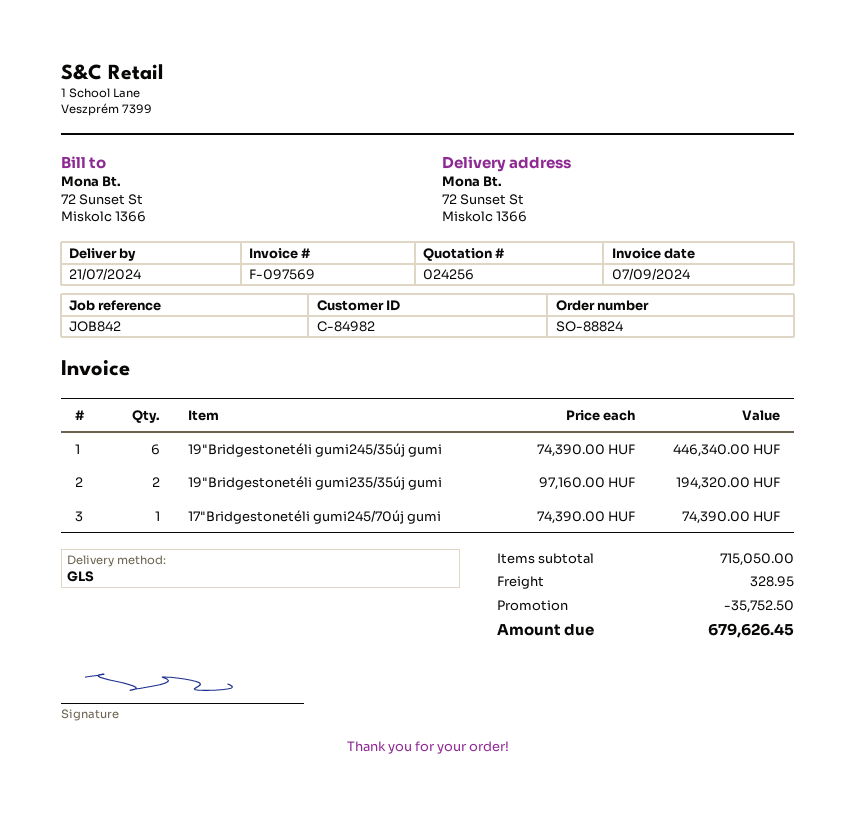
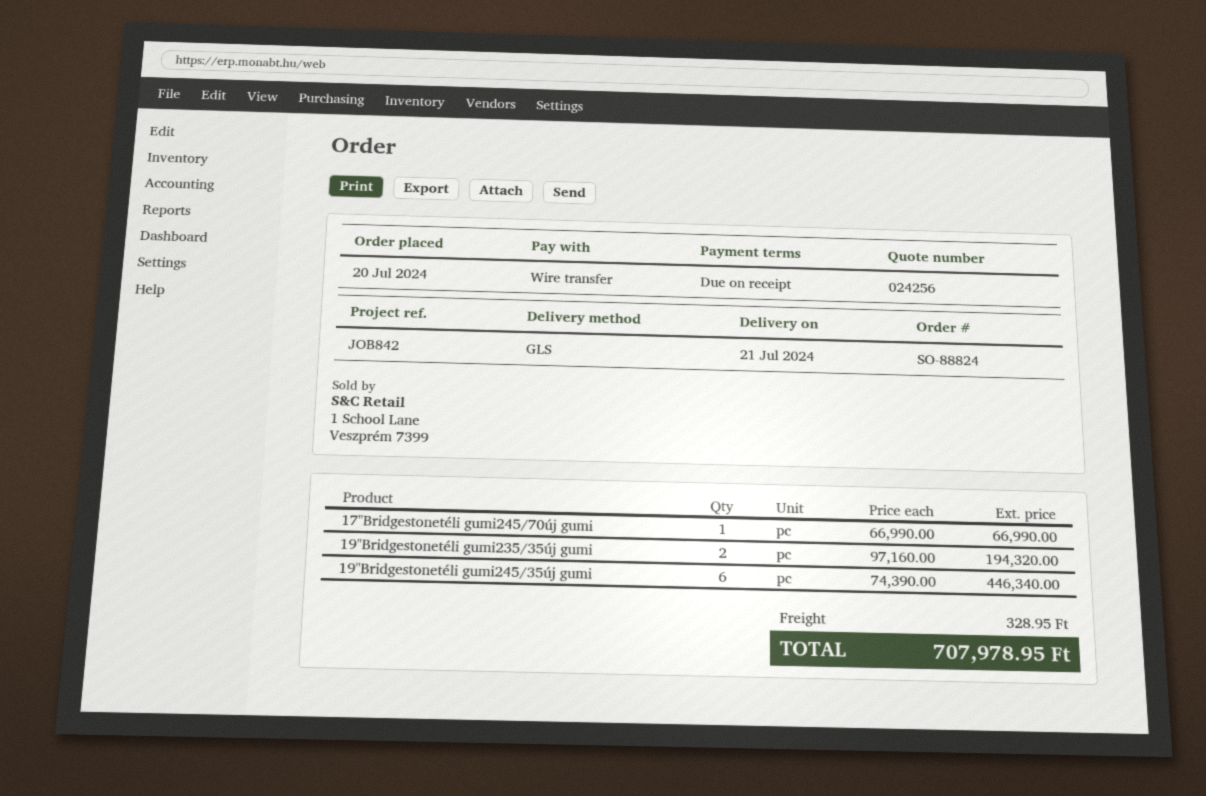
17"Bridgestonetéli gumi245/70új gumi: 1 x 74390.00 = 74390.00 -> 1 x 66990.00 = 66990.00
discount: 35752.50 -> none
total: 679626.45 -> 707978.95

